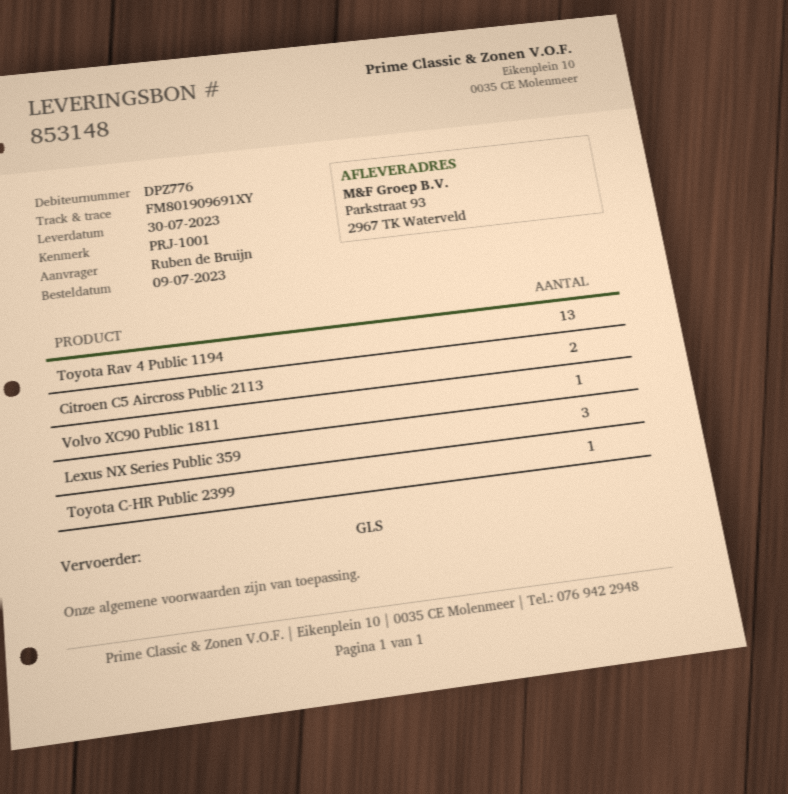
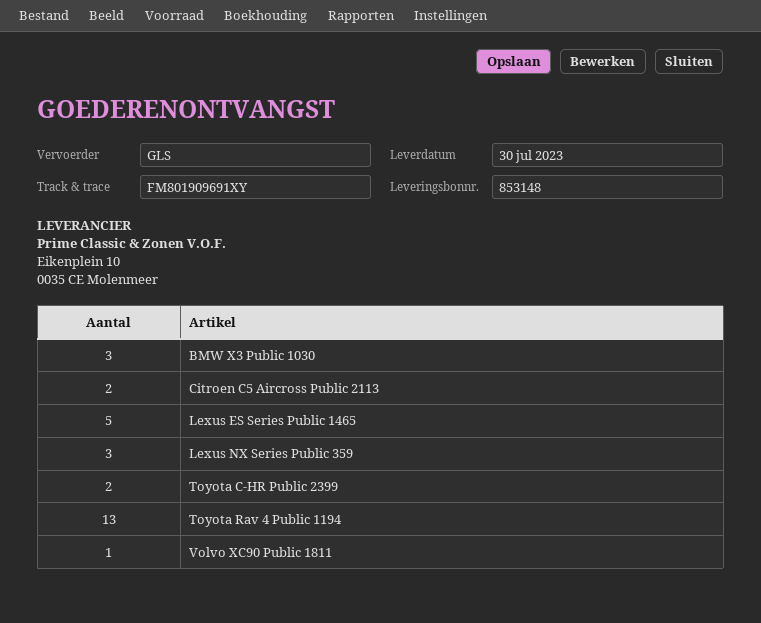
Toyota C-HR Public 2399: 1 -> 2
BMW X3 Public 1030: none -> 3
Lexus ES Series Public 1465: none -> 5

